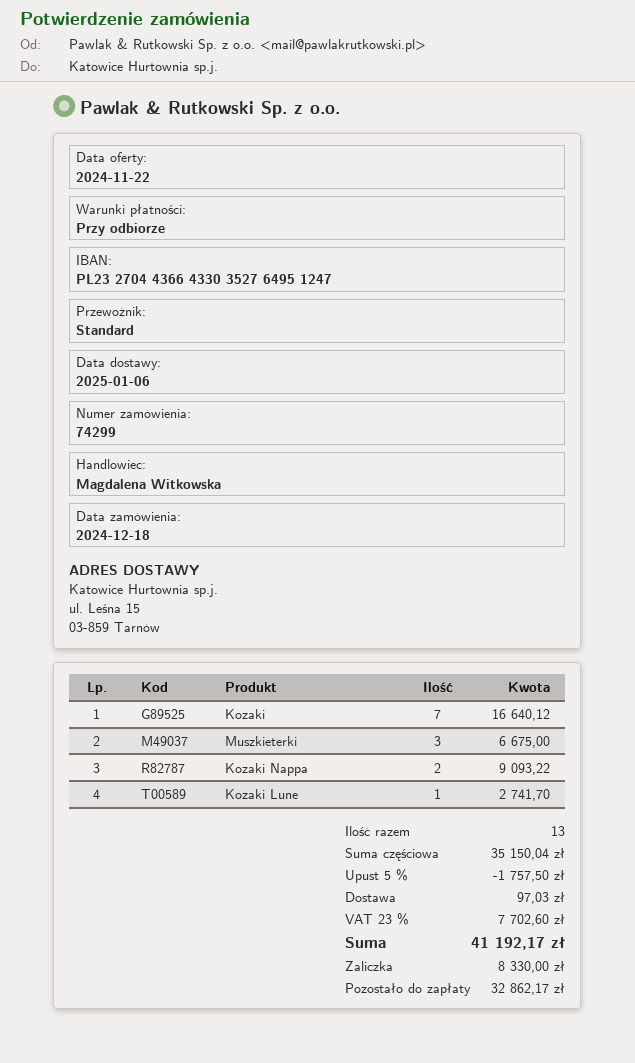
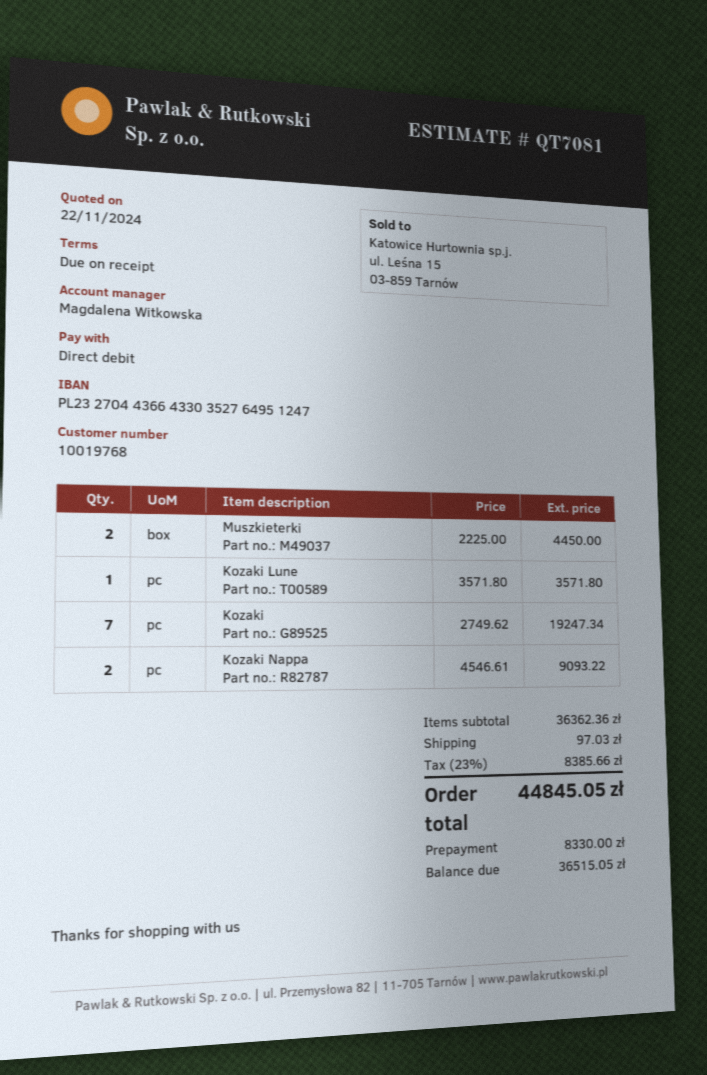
Kozaki: 7 for 16640.12 -> 7 for 19247.34
Muszkieterki: 3 for 6675.00 -> 2 for 4450.00
Kozaki Lune: 1 for 2741.70 -> 1 for 3571.80
subtotal: 35150.04 -> 36362.36
discount: 5% = 1757.50 -> none
tax: 23% = 7702.60 -> 23% = 8385.66
total: 41192.17 -> 44845.05
balance: 32862.17 -> 36515.05

